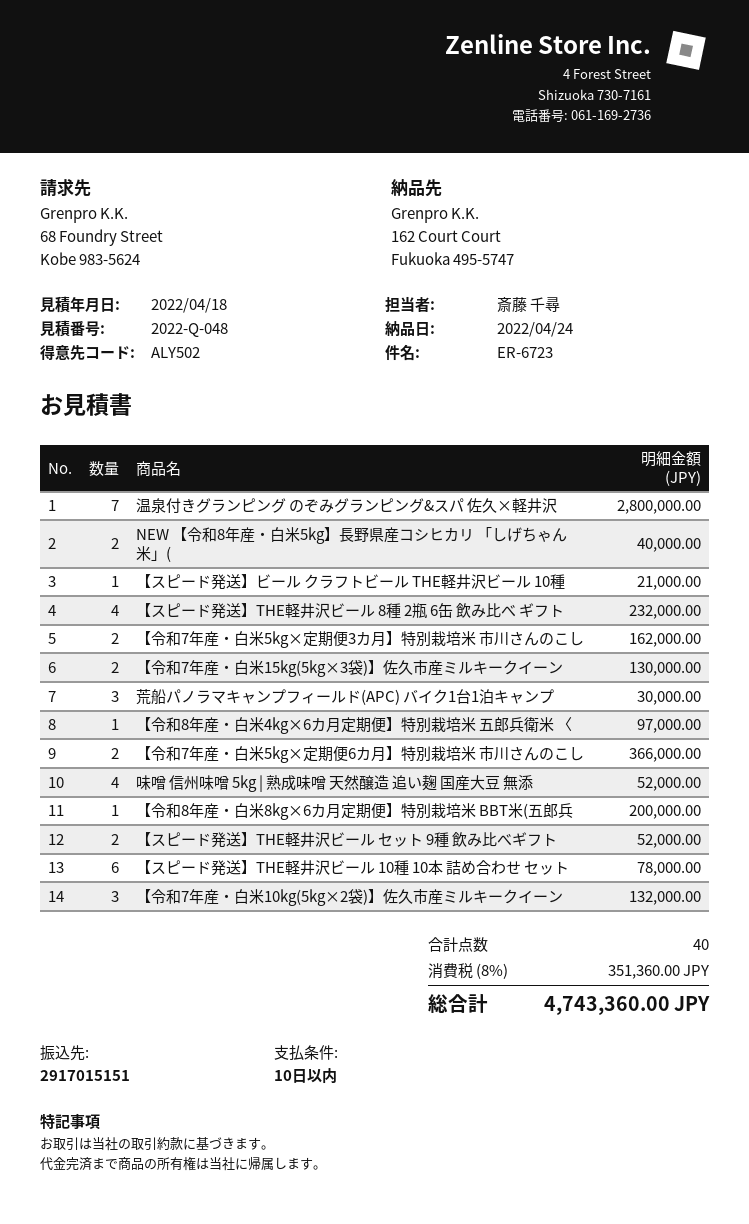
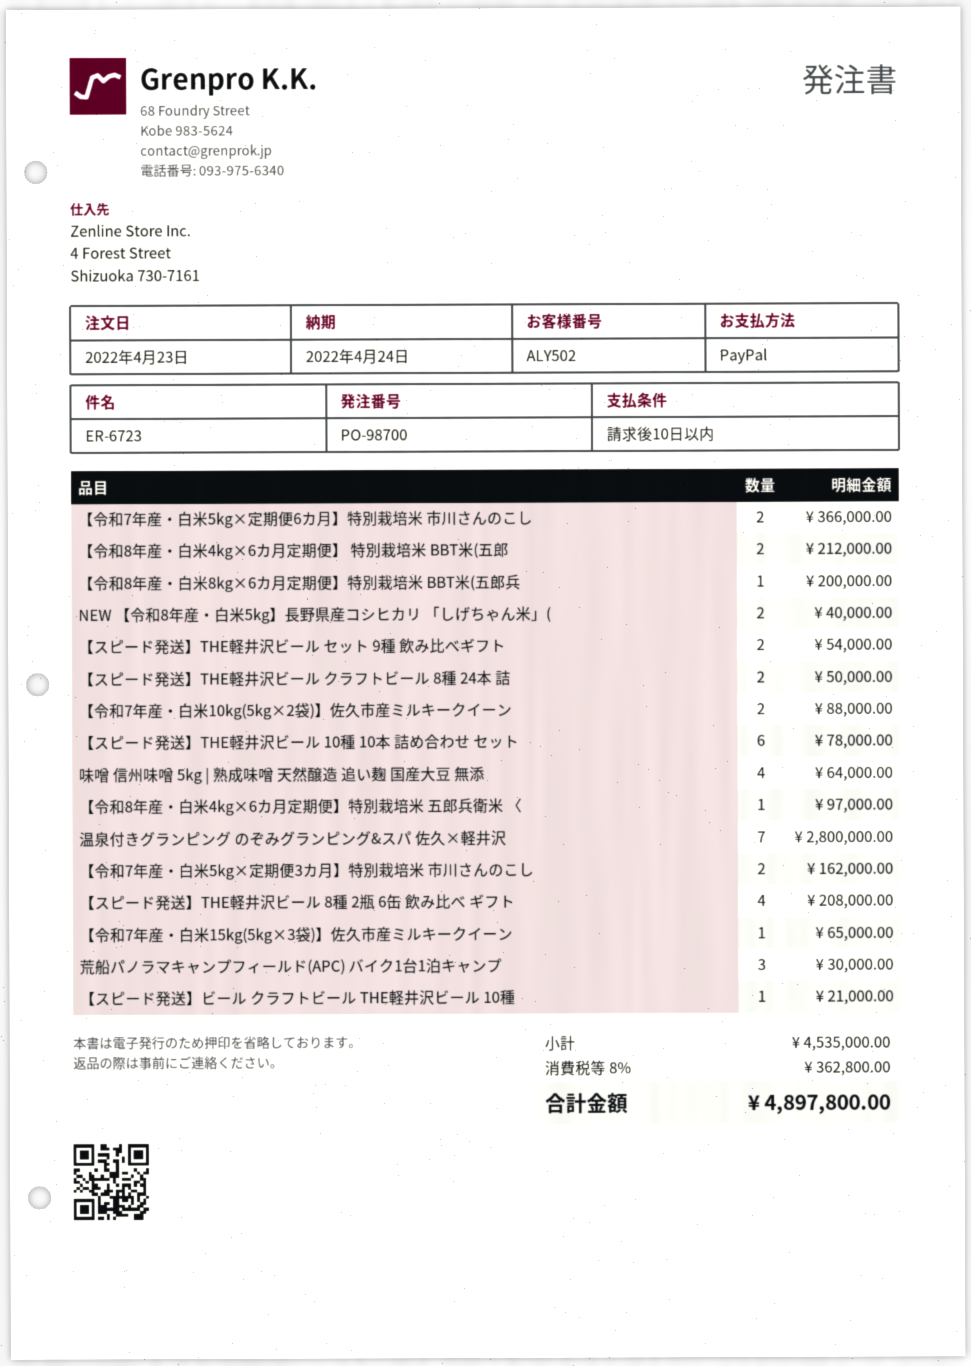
【スピード発送】THE軽井沢ビール 8種 2瓶 6缶 飲み比べ ギフト: 4 for 232000.00 -> 4 for 208000.00
【令和7年産・白米15kg(5kg×3袋)】佐久市産ミルキークイーン: 2 for 130000.00 -> 1 for 65000.00
味噌 信州味噌 5kg | 熟成味噌 天然醸造 追い麹 国産大豆 無添: 4 for 52000.00 -> 4 for 64000.00
【スピード発送】THE軽井沢ビール セット 9種 飲み比べギフト: 2 for 52000.00 -> 2 for 54000.00
【令和7年産・白米10kg(5kg×2袋)】佐久市産ミルキークイーン: 3 for 132000.00 -> 2 for 88000.00
【令和8年産・白米4kg×6カ月定期便】 特別栽培米 BBT米(五郎: none -> 2 for 212000.00
【スピード発送】THE軽井沢ビール クラフトビール 8種 24本 詰: none -> 2 for 50000.00
tax: 8% = 351360.00 -> 8% = 362800.00
total: 4743360.00 -> 4897800.00

